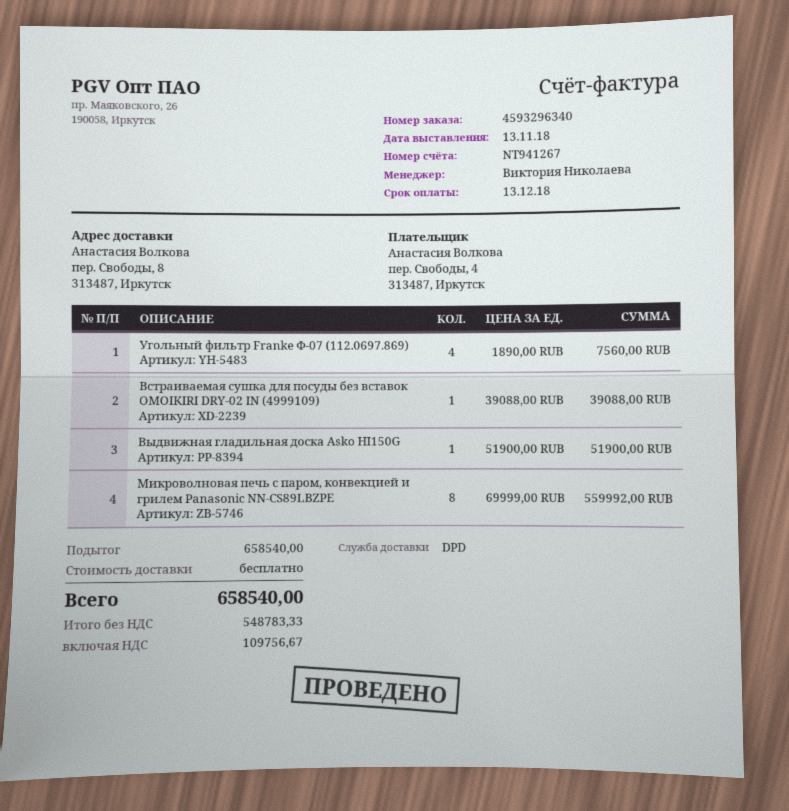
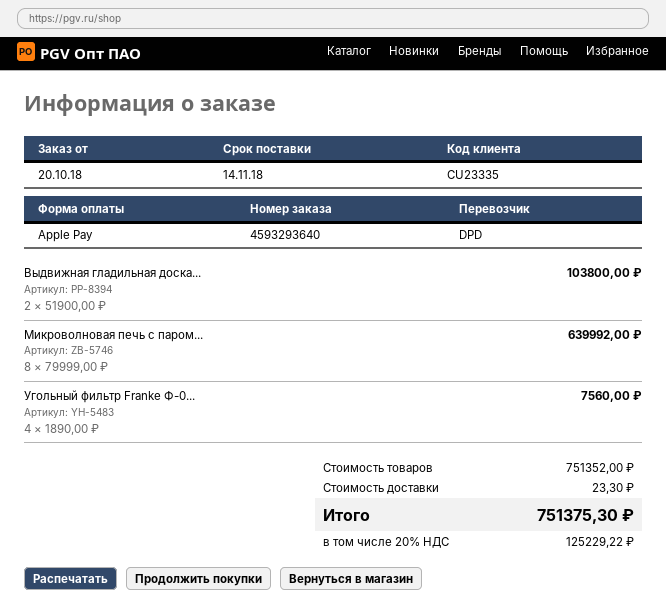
order number: 4593296340 -> 4593293640
Встраиваемая сушка для посуды без вставок OMOIKIRI DRY-02 IN (4999109): 1 x 39088.00 = 39088.00 -> none
Выдвижная гладильная доска Asko HI150G: 1 x 51900.00 = 51900.00 -> 2 x 51900.00 = 103800.00
Микроволновая печь с паром, конвекцией и грилем Panasonic NN-CS89LBZPE: 8 x 69999.00 = 559992.00 -> 8 x 79999.00 = 639992.00
subtotal: 658540.00 -> 751352.00
shipping: 0.00 -> 23.30
tax: 109756.67 -> 125229.22
total: 658540.00 -> 751375.30

